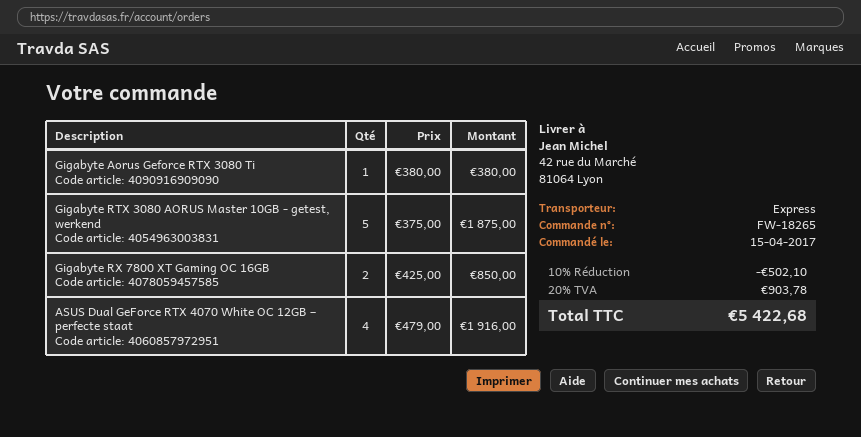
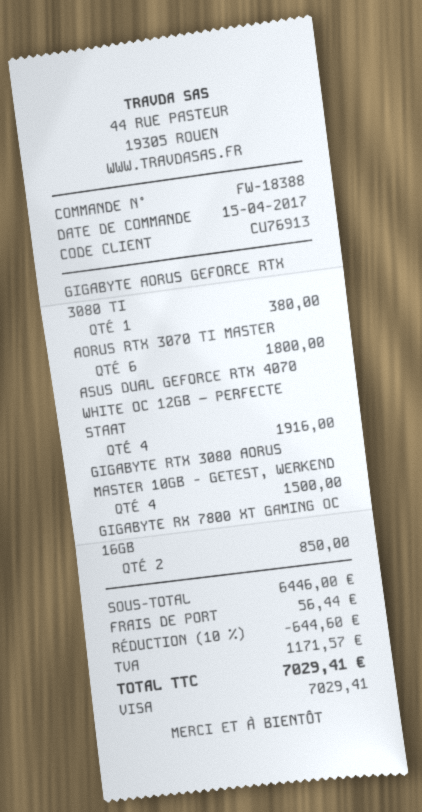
order number: FW-18265 -> FW-18388
Gigabyte RTX 3080 AORUS Master 10GB - getest, werkend: 5 for 1875.00 -> 4 for 1500.00
AORUS RTX 3070 TI MASTER: none -> 6 for 1800.00
discount: 10% = 502.10 -> 10% = 644.60
shipping: none -> 56.44
tax: 903.78 -> 1171.57
total: 5422.68 -> 7029.41

